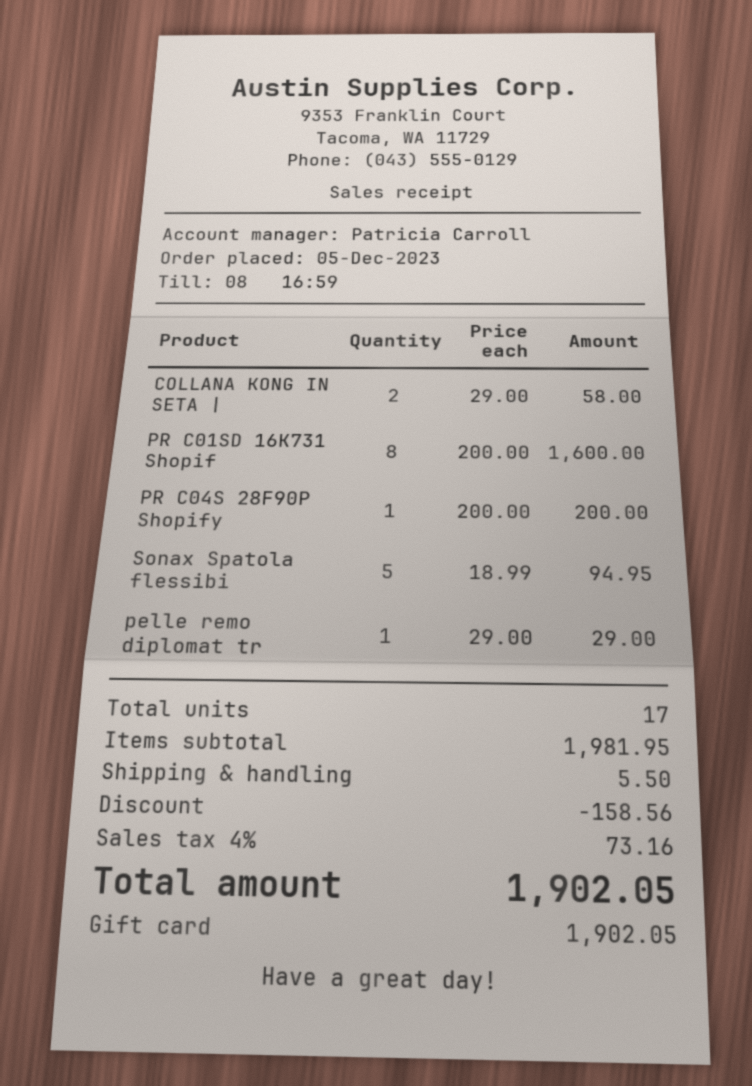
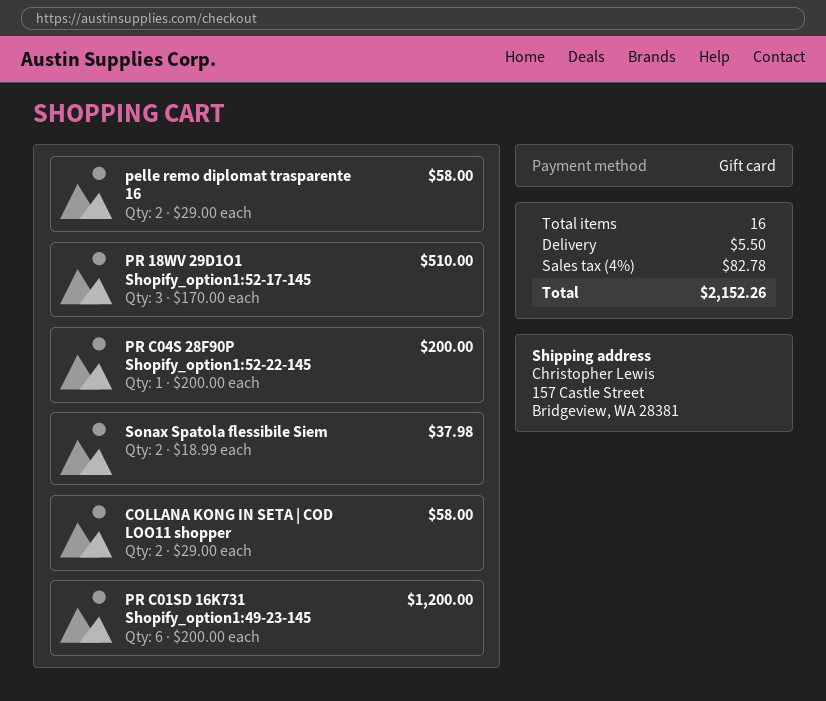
PR C01SD 16K731 Shopif: 8 x 200.00 = 1600.00 -> 6 x 200.00 = 1200.00
Sonax Spatola flessibi: 5 x 18.99 = 94.95 -> 2 x 18.99 = 37.98
pelle remo diplomat tr: 1 x 29.00 = 29.00 -> 2 x 29.00 = 58.00
PR 18WV 29D1O1 Shopify_option1:52-17-145: none -> 3 x 170.00 = 510.00
total quantity: 17 -> 16
discount: 158.56 -> none
tax: 4% = 73.16 -> 4% = 82.78
total: 1902.05 -> 2152.26

